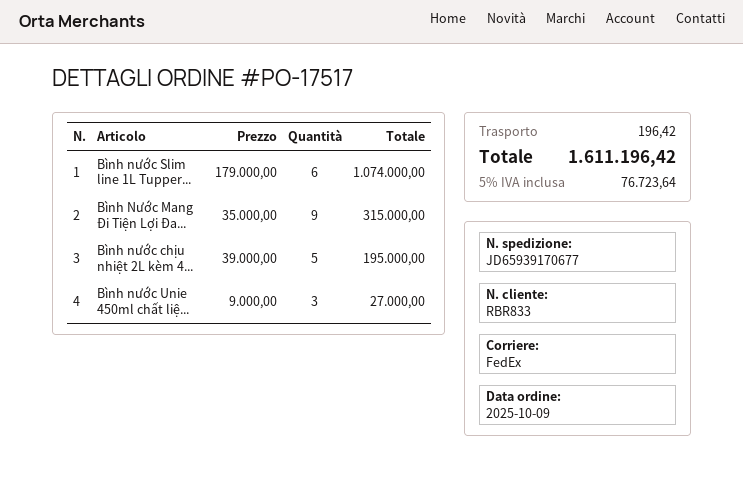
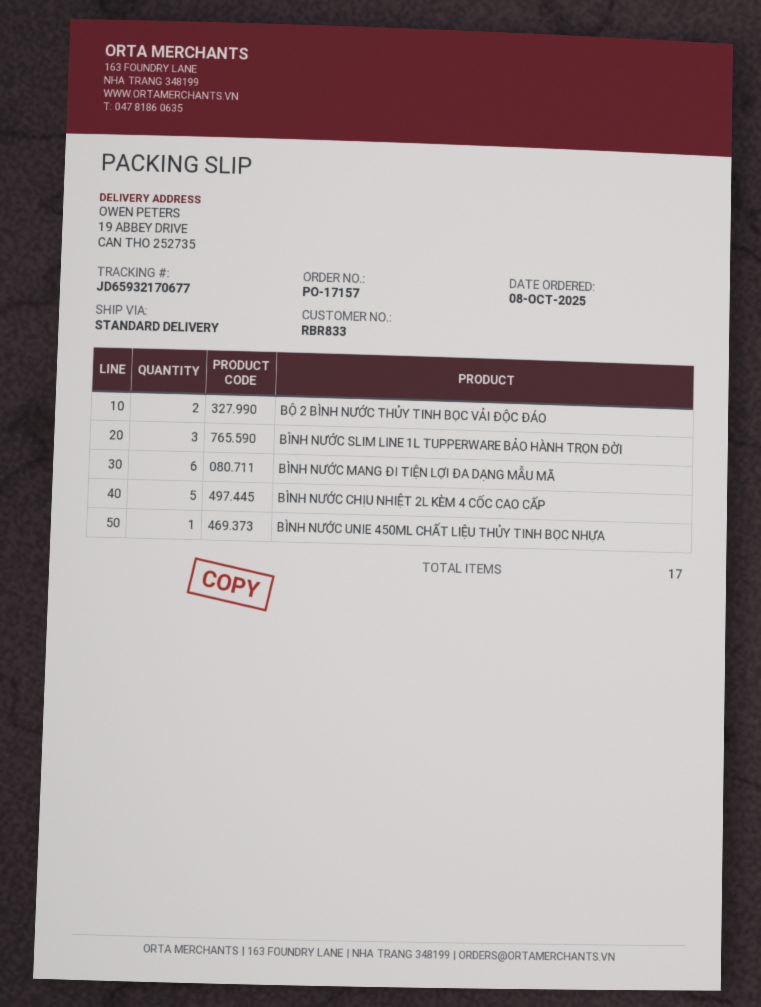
order number: PO-17517 -> PO-17157
order date: 2025-10-09 -> 2025-10-08
shipping method: FedEx -> standard
tracking number: JD65939170677 -> JD65932170677
Bình nước Slim line 1L Tupper...: 6 -> 3
Bình Nước Mang Đi Tiện Lợi Đa...: 9 -> 6
Bình nước Unie 450ml chất liệ...: 3 -> 1
BỘ 2 BÌNH NƯỚC THỦY TINH BỌC VẢI ĐỘC ĐÁO: none -> 2

